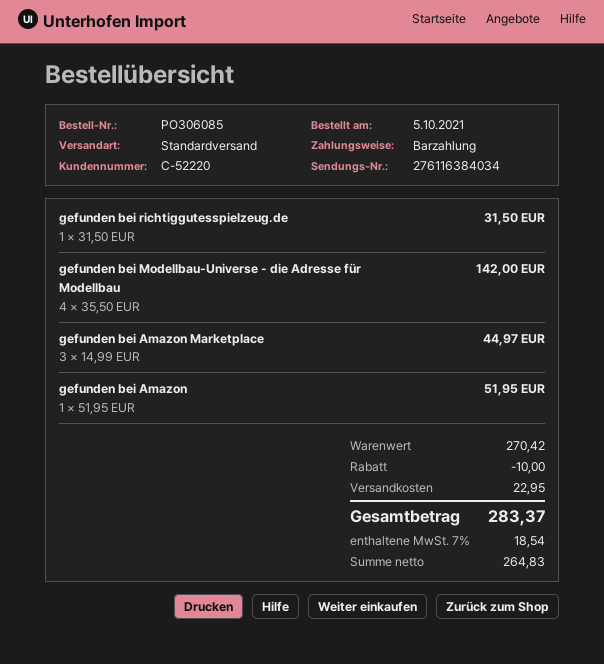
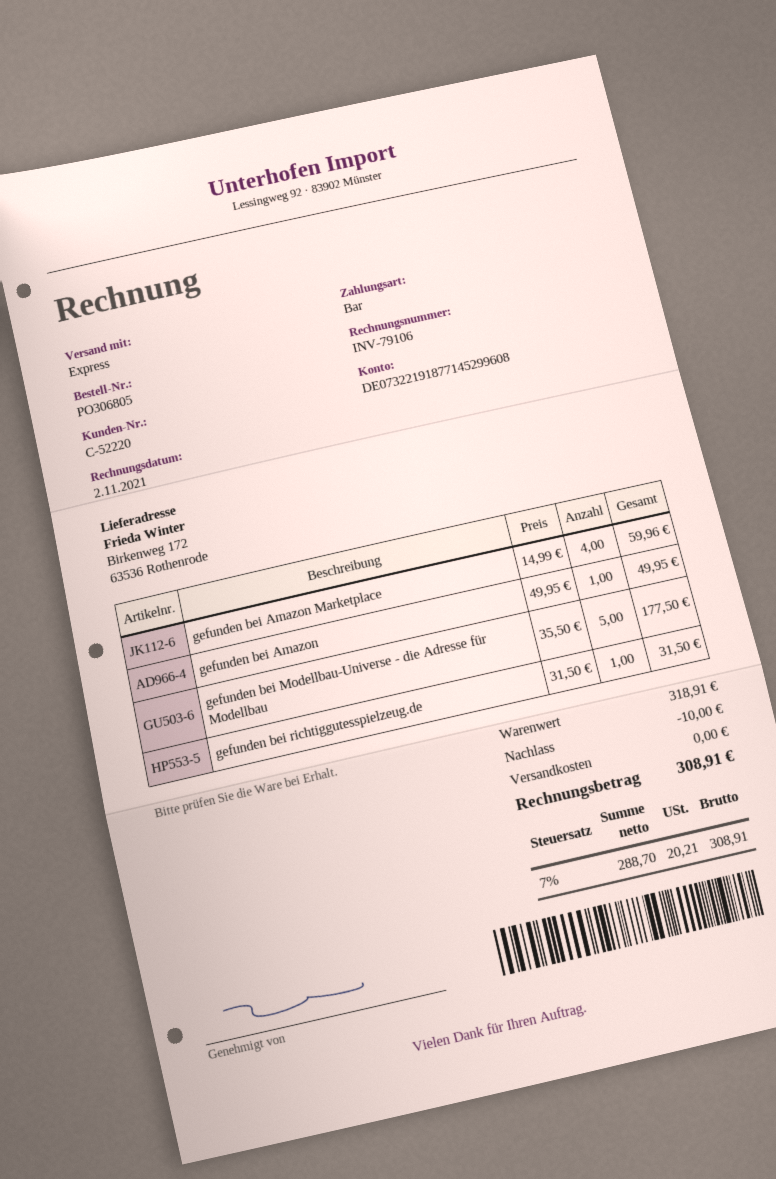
order number: PO306085 -> PO306805
shipping method: standard -> express
gefunden bei Modellbau-Universe - die Adresse für Modellbau: 4 x 35.50 = 142.00 -> 5 x 35.50 = 177.50
gefunden bei Amazon Marketplace: 3 x 14.99 = 44.97 -> 4 x 14.99 = 59.96
gefunden bei Amazon: 1 x 51.95 = 51.95 -> 1 x 49.95 = 49.95
subtotal: 270.42 -> 318.91
shipping: 22.95 -> 0.00
net: 264.83 -> 288.70
tax: 7% = 18.54 -> 7% = 20.21
total: 283.37 -> 308.91

